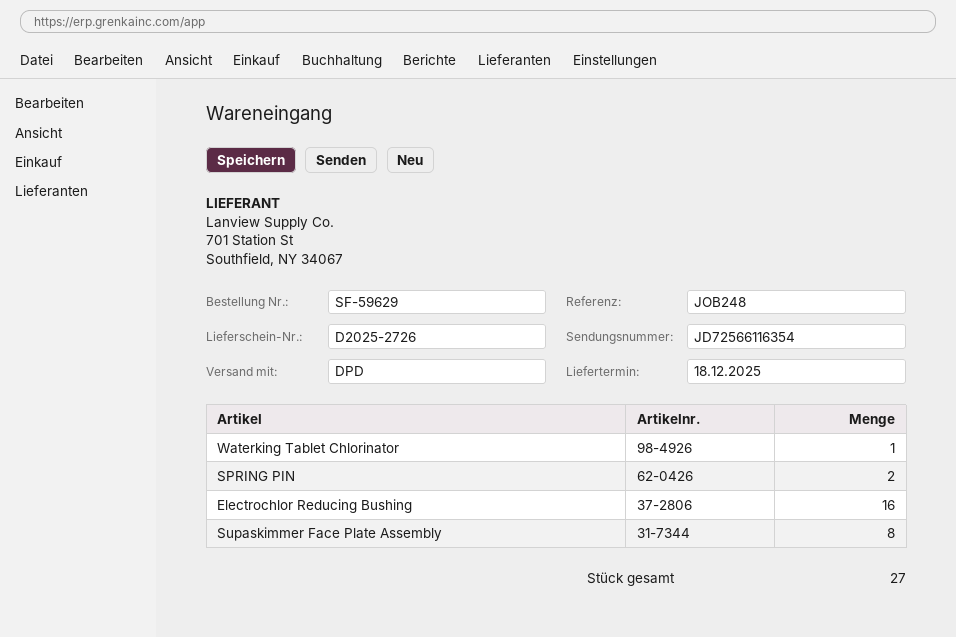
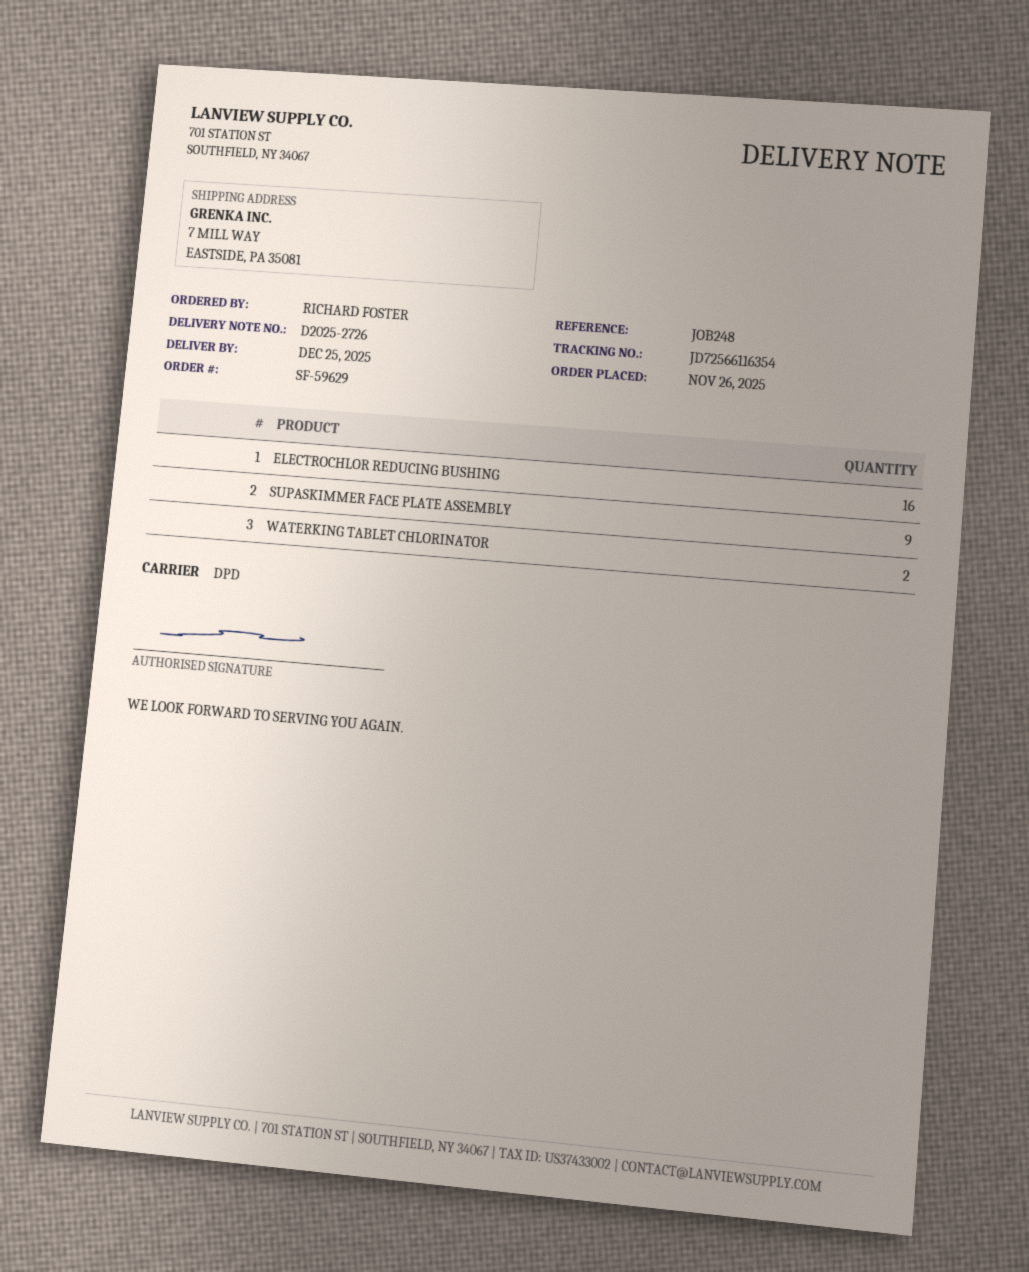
delivery date: 2025-12-18 -> 2025-12-25
Waterking Tablet Chlorinator: 1 -> 2
SPRING PIN: 2 -> none
Supaskimmer Face Plate Assembly: 8 -> 9

